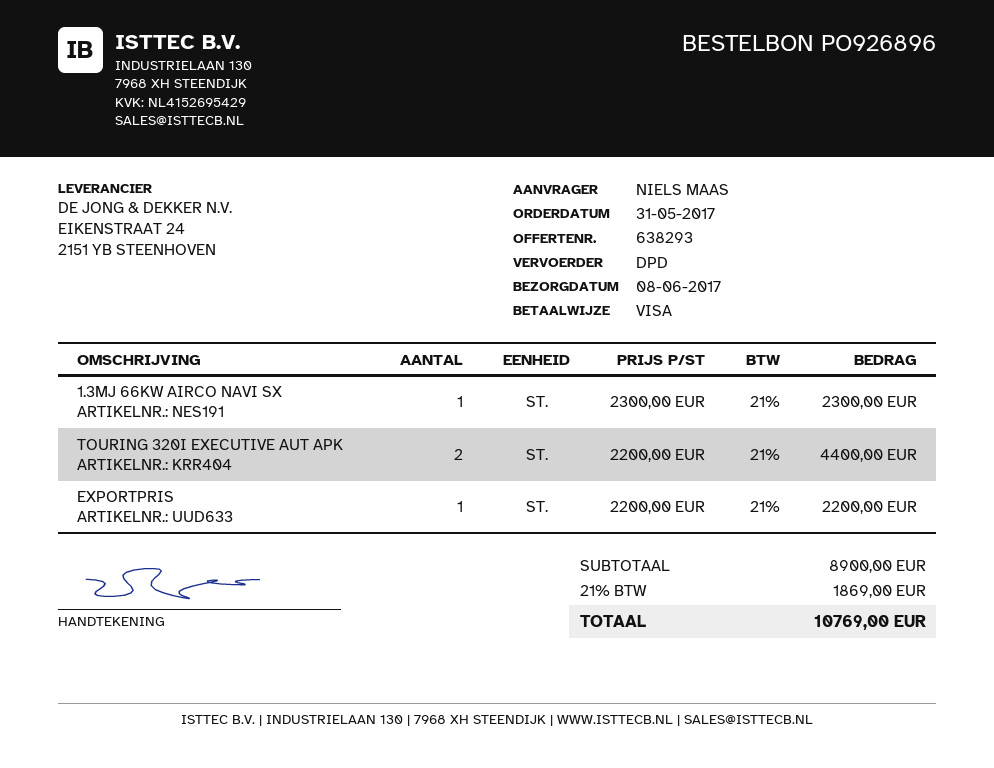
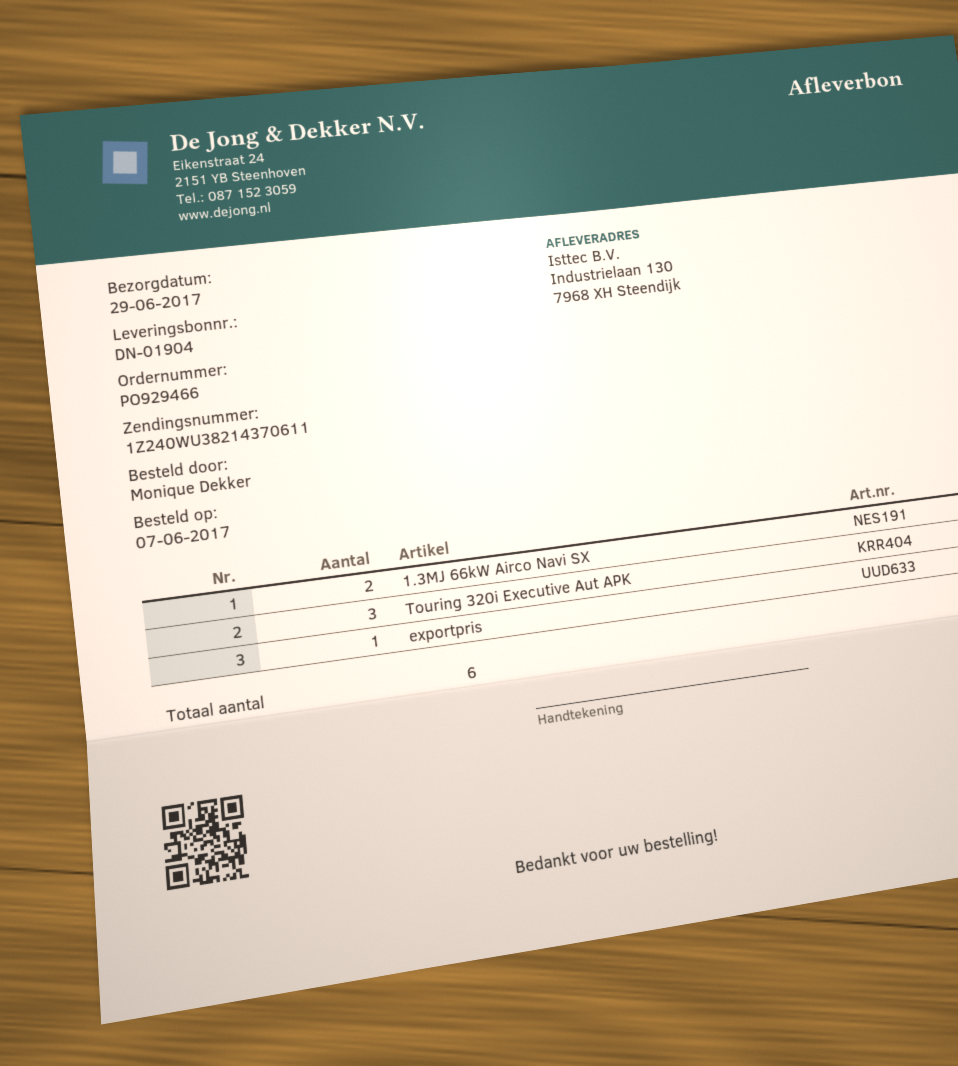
order number: PO926896 -> PO929466
order date: 2017-05-31 -> 2017-06-07
delivery date: 2017-06-08 -> 2017-06-29
ordered by: NIELS MAAS -> Monique Dekker
1.3MJ 66KW AIRCO NAVI SX: 1 -> 2
TOURING 320I EXECUTIVE AUT APK: 2 -> 3

